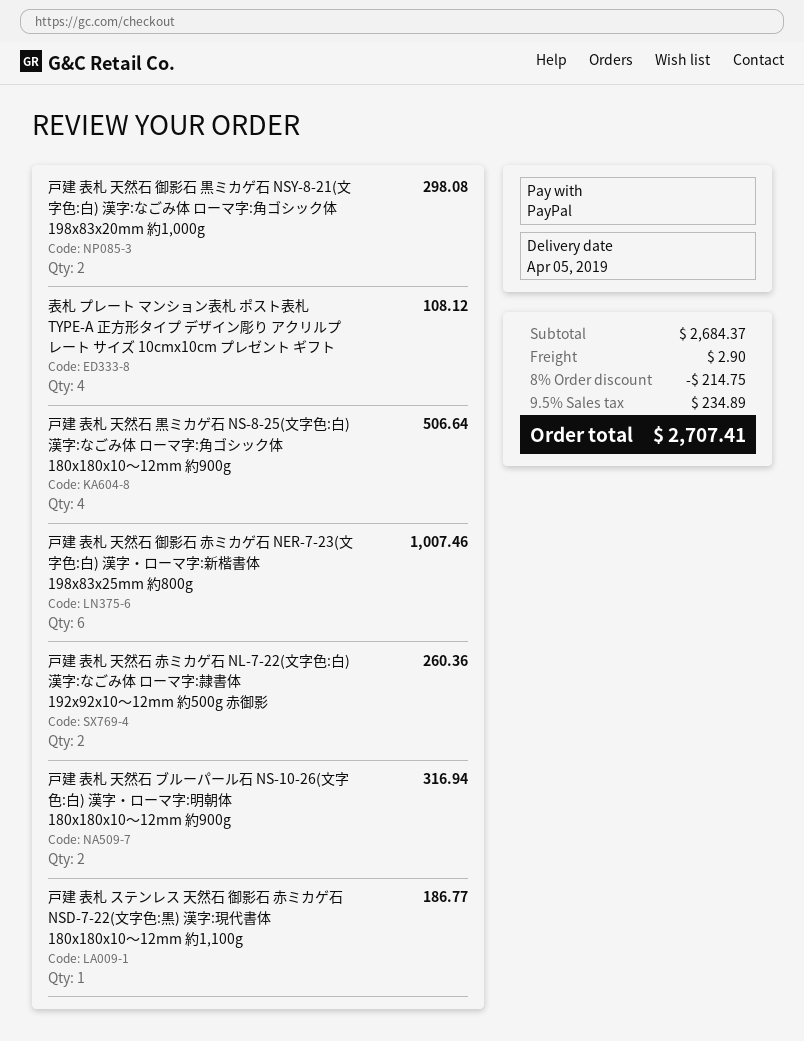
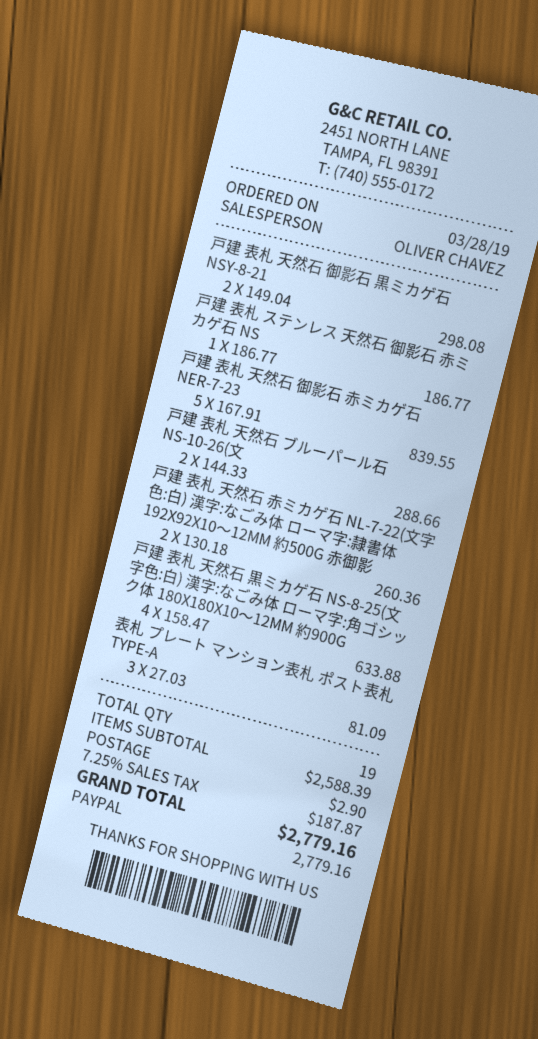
表札 プレート マンション表札 ポスト表札 TYPE-A 正方形タイプ デザイン彫り アクリルプレート サイズ 10cmx10cm プレゼント ギフト: 4 for 108.12 -> 3 for 81.09
戸建 表札 天然石 黒ミカゲ石 NS-8-25(文字色:白) 漢字:なごみ体 ローマ字:角ゴシック体 180x180x10〜12mm 約900g: 4 for 506.64 -> 4 for 633.88
戸建 表札 天然石 御影石 赤ミカゲ石 NER-7-23(文字色:白) 漢字・ローマ字:新楷書体 198x83x25mm 約800g: 6 for 1007.46 -> 5 for 839.55
戸建 表札 天然石 ブルーパール石 NS-10-26(文字色:白) 漢字・ローマ字:明朝体 180x180x10〜12mm 約900g: 2 for 316.94 -> 2 for 288.66
subtotal: 2684.37 -> 2588.39
discount: 8% = 214.75 -> none
tax: 9.5% = 234.89 -> 7.25% = 187.87
total: 2707.41 -> 2779.16

